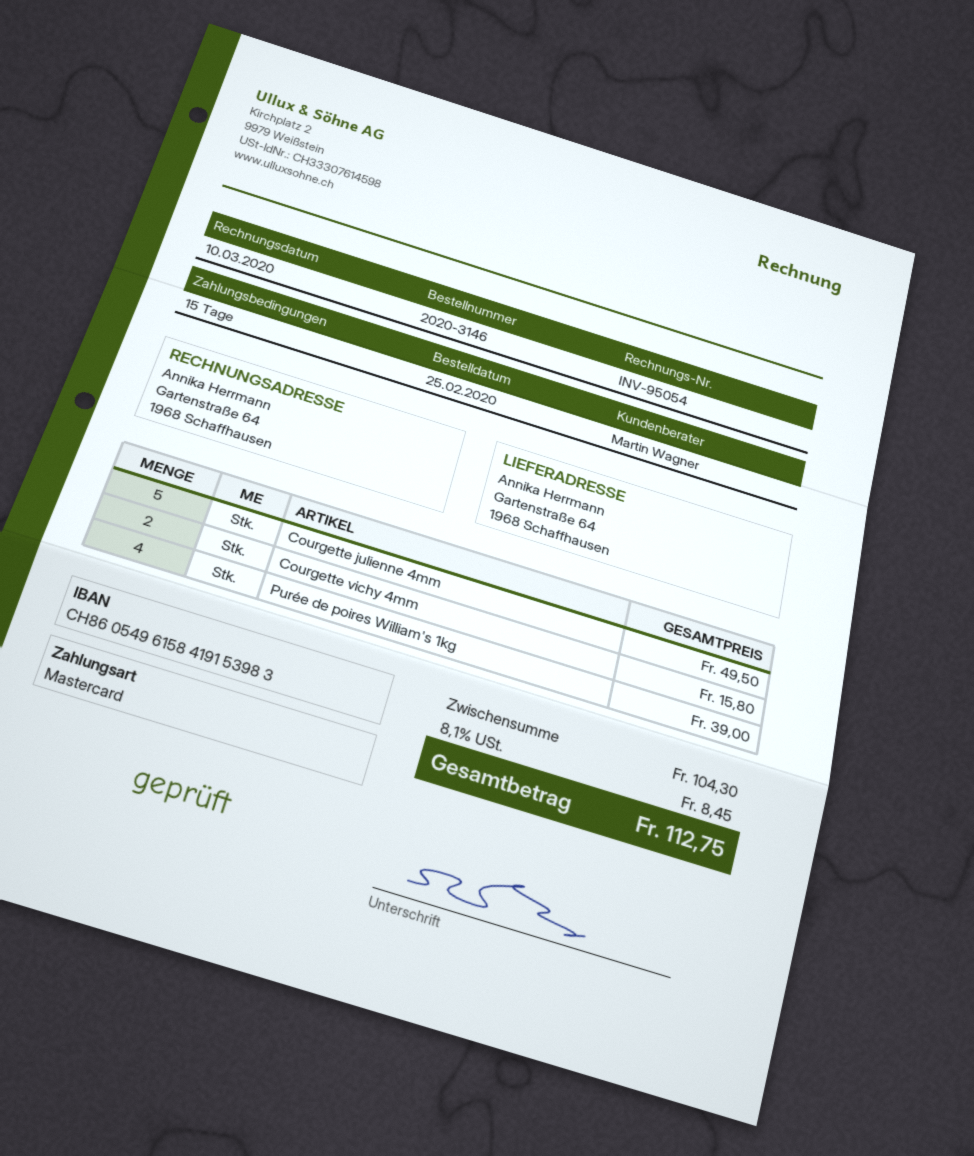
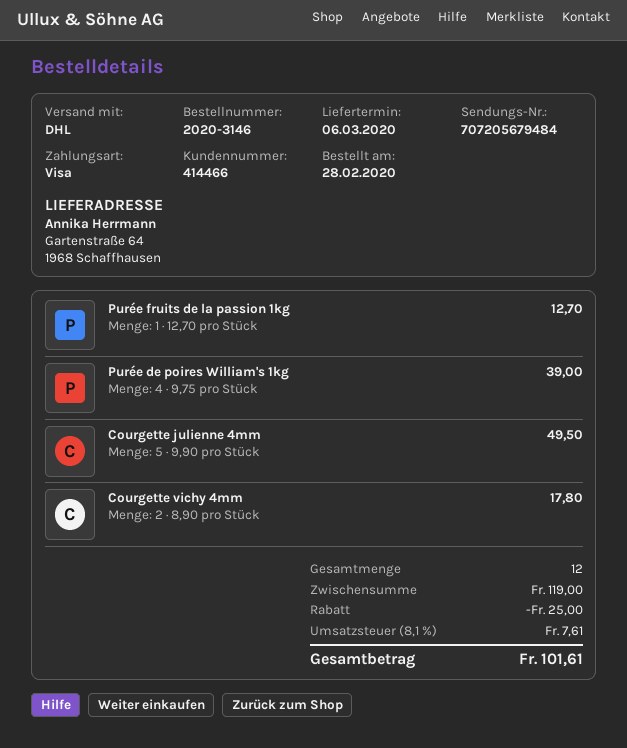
order date: 2020-02-25 -> 2020-02-28
payment method: Mastercard -> Visa
Courgette vichy 4mm: 2 for 15.80 -> 2 for 17.80
Purée fruits de la passion 1kg: none -> 1 for 12.70
subtotal: 104.30 -> 119.00
discount: none -> 25.00
tax: 8.1% = 8.45 -> 8.1% = 7.61
total: 112.75 -> 101.61

